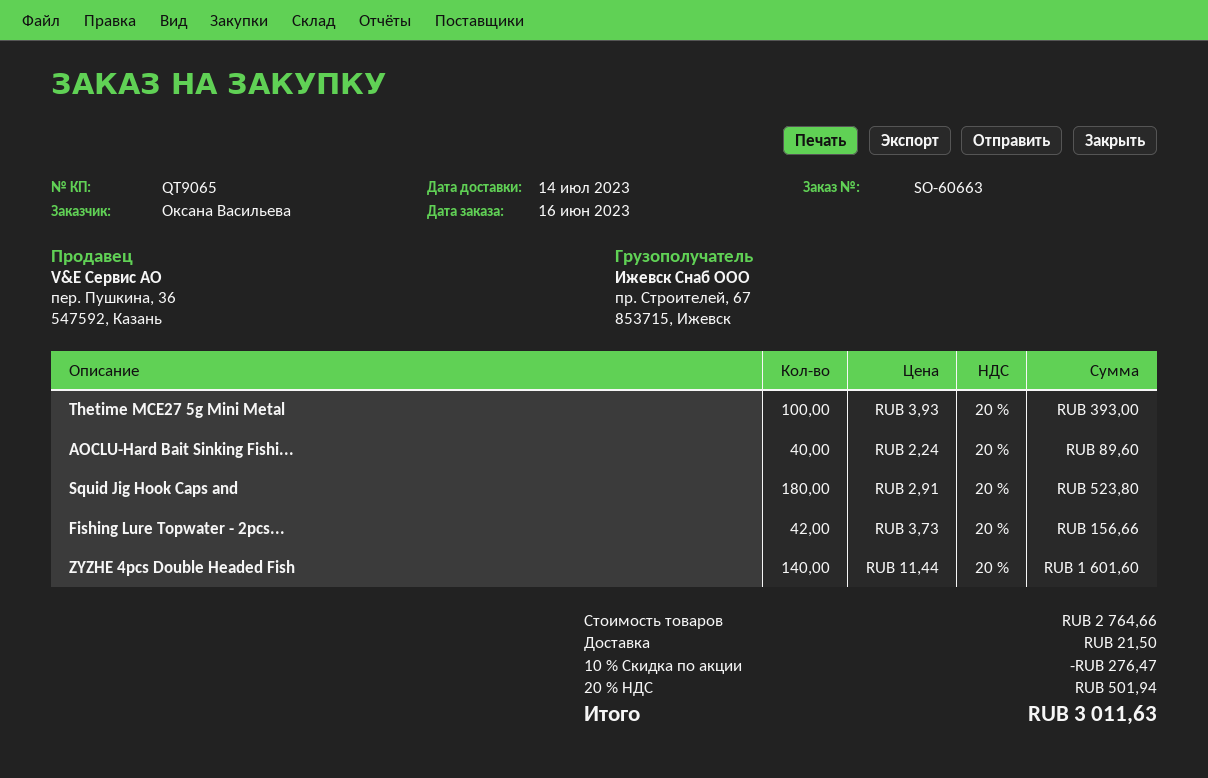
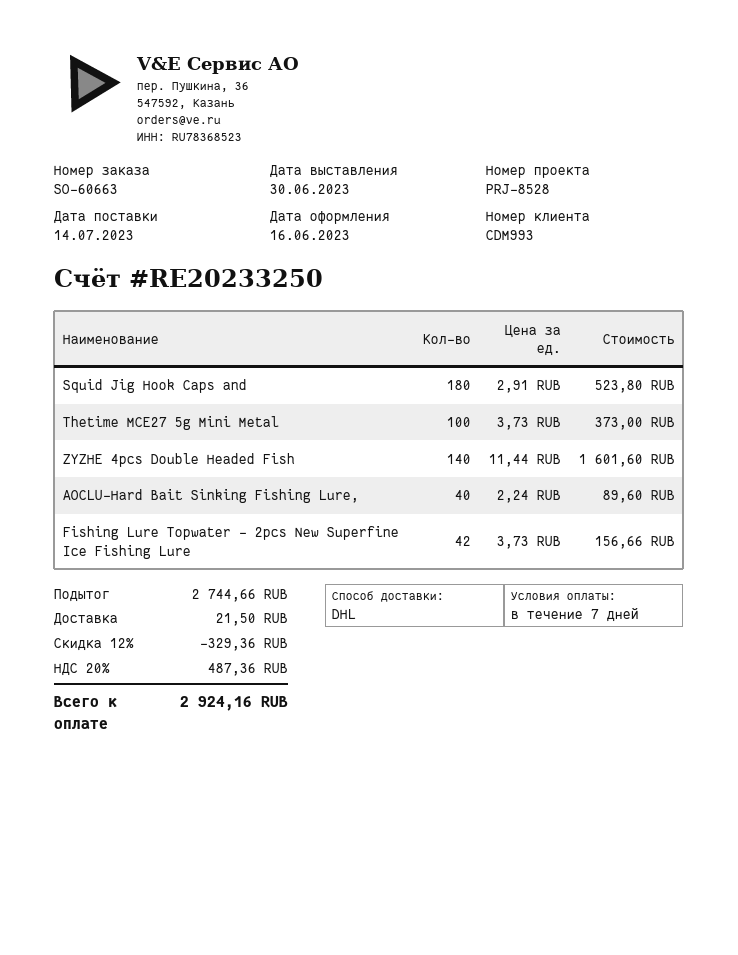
Thetime MCE27 5g Mini Metal: 100 x 3.93 = 393.00 -> 100 x 3.73 = 373.00
subtotal: 2764.66 -> 2744.66
discount: 10% = 276.47 -> 12% = 329.36
tax: 20% = 501.94 -> 20% = 487.36
total: 3011.63 -> 2924.16

